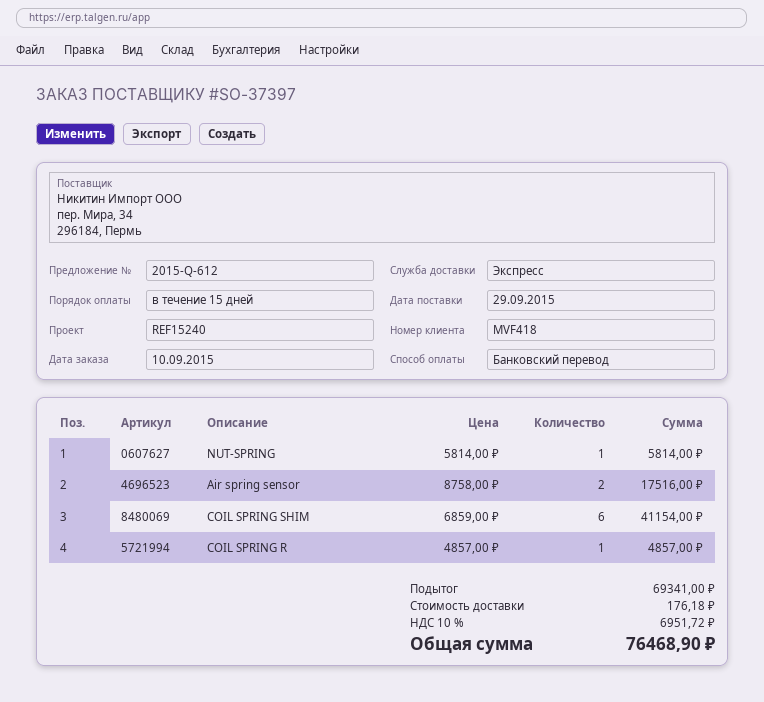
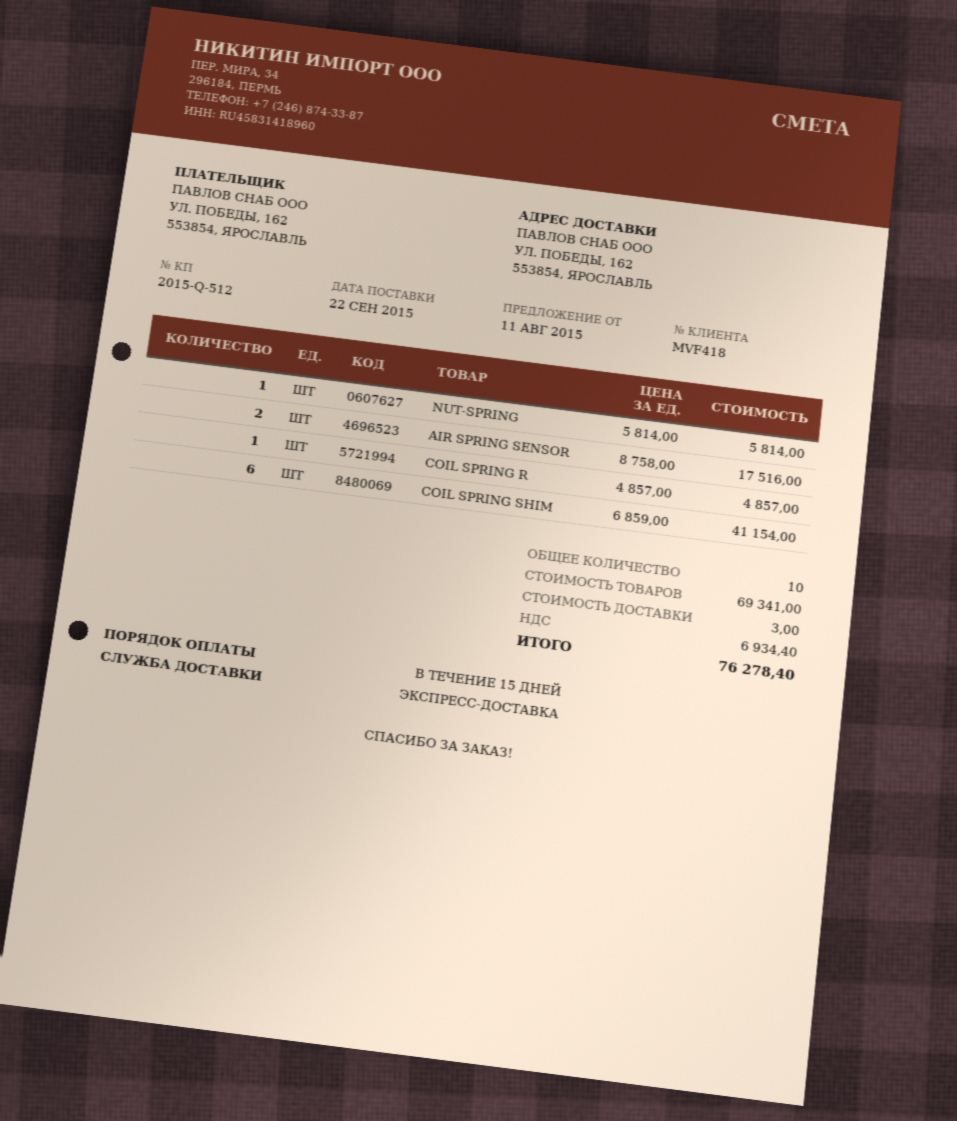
quote number: 2015-Q-612 -> 2015-Q-512
delivery date: 2015-09-29 -> 2015-09-22
shipping: 176.18 -> 3.00
tax: 6951.72 -> 6934.40
total: 76468.90 -> 76278.40

